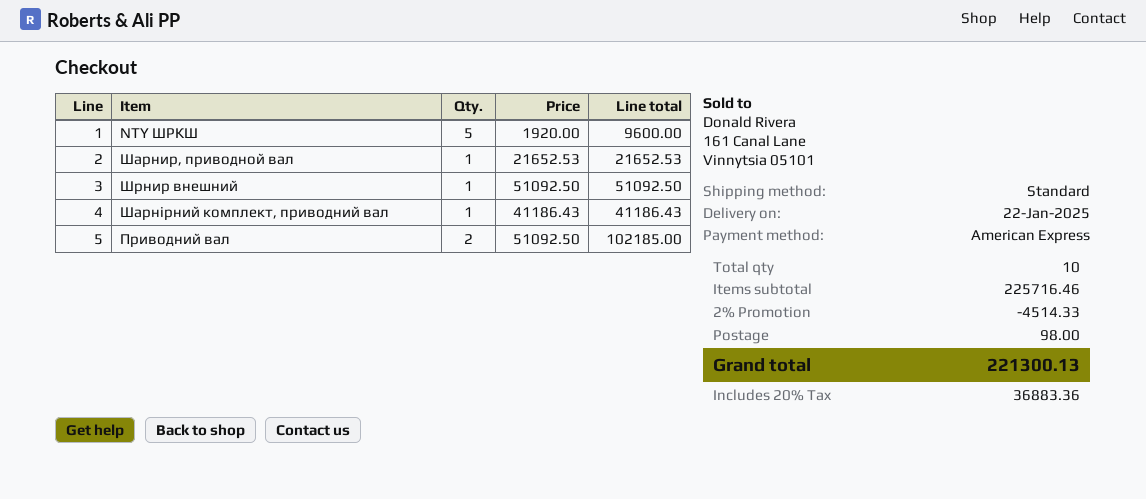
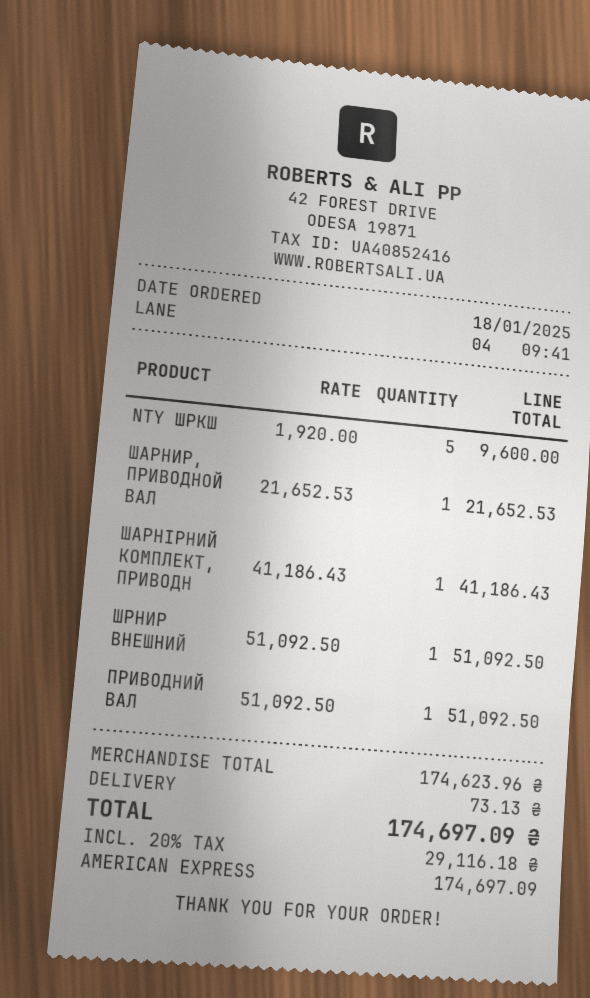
Приводний вал: 2 x 51092.50 = 102185.00 -> 1 x 51092.50 = 51092.50
subtotal: 225716.46 -> 174623.96
discount: 2% = 4514.33 -> none
shipping: 98.00 -> 73.13
tax: 20% = 36883.36 -> 20% = 29116.18
total: 221300.13 -> 174697.09

